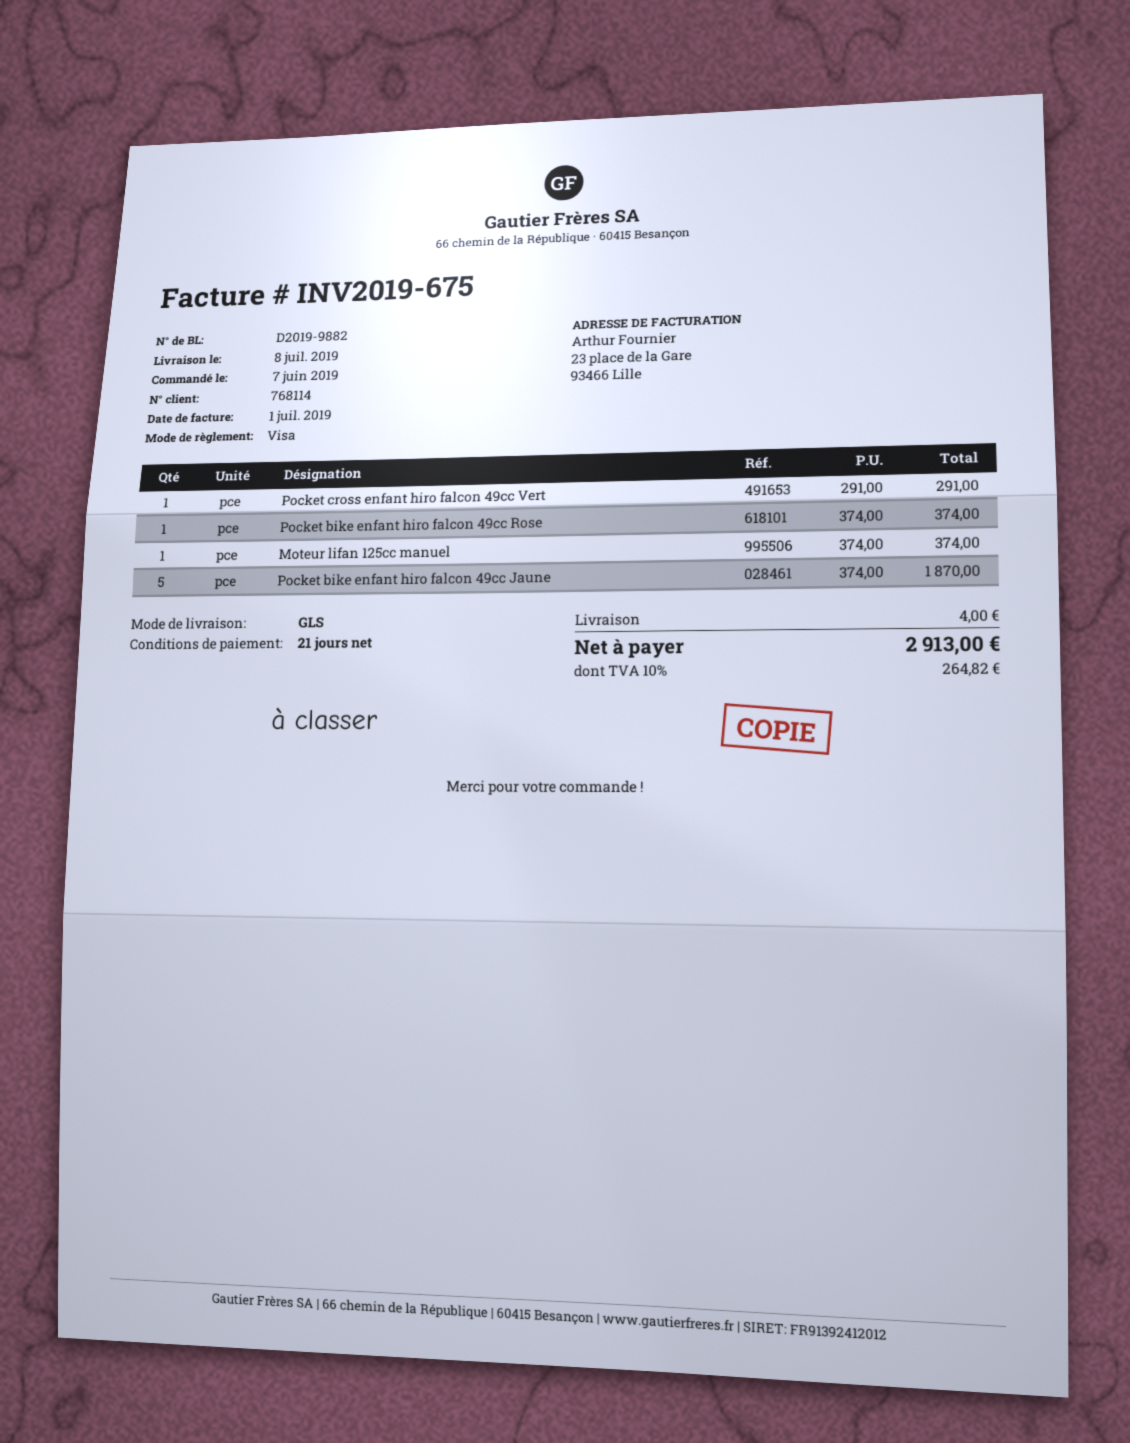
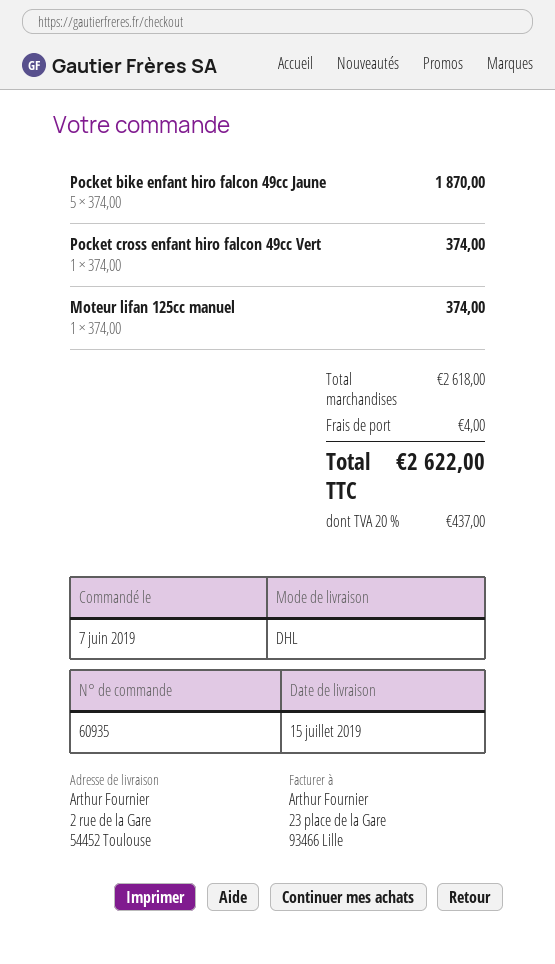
delivery date: 2019-07-08 -> 2019-07-15
shipping method: GLS -> DHL
Pocket cross enfant hiro falcon 49cc Vert: 1 x 291.00 = 291.00 -> 1 x 374.00 = 374.00
Pocket bike enfant hiro falcon 49cc Rose: 1 x 374.00 = 374.00 -> none
tax: 10% = 264.82 -> 20% = 437.00
total: 2913.00 -> 2622.00

